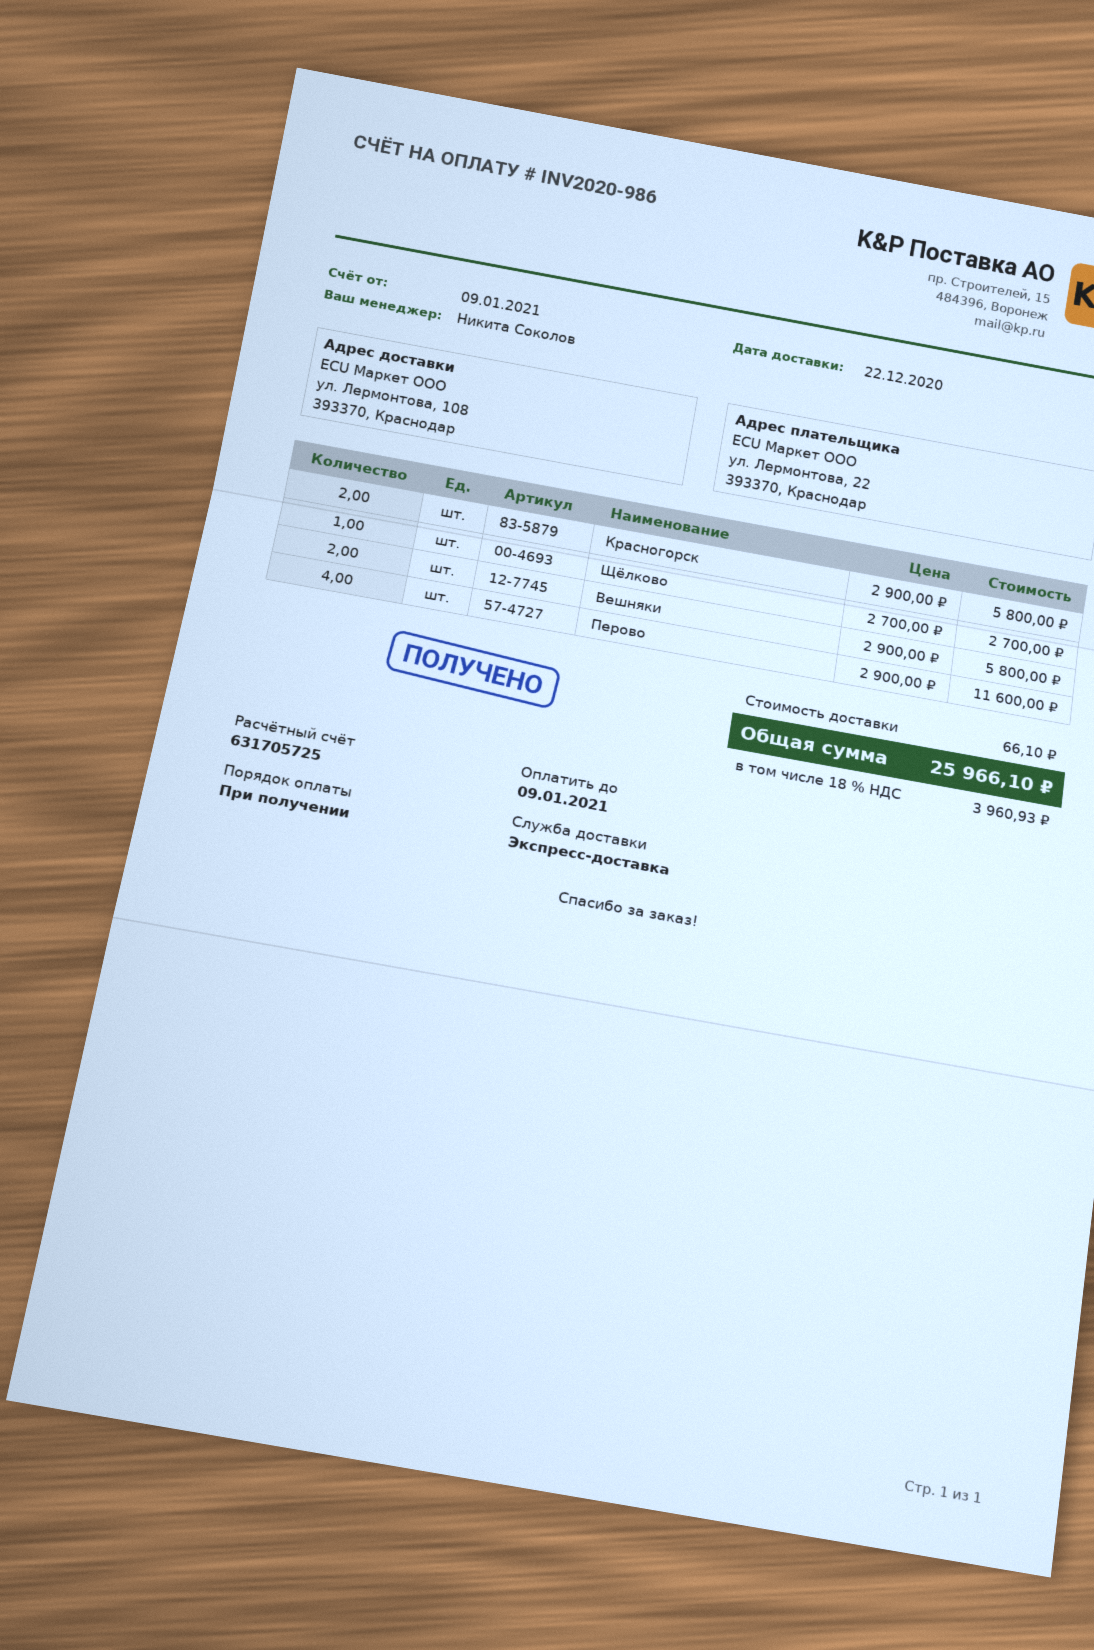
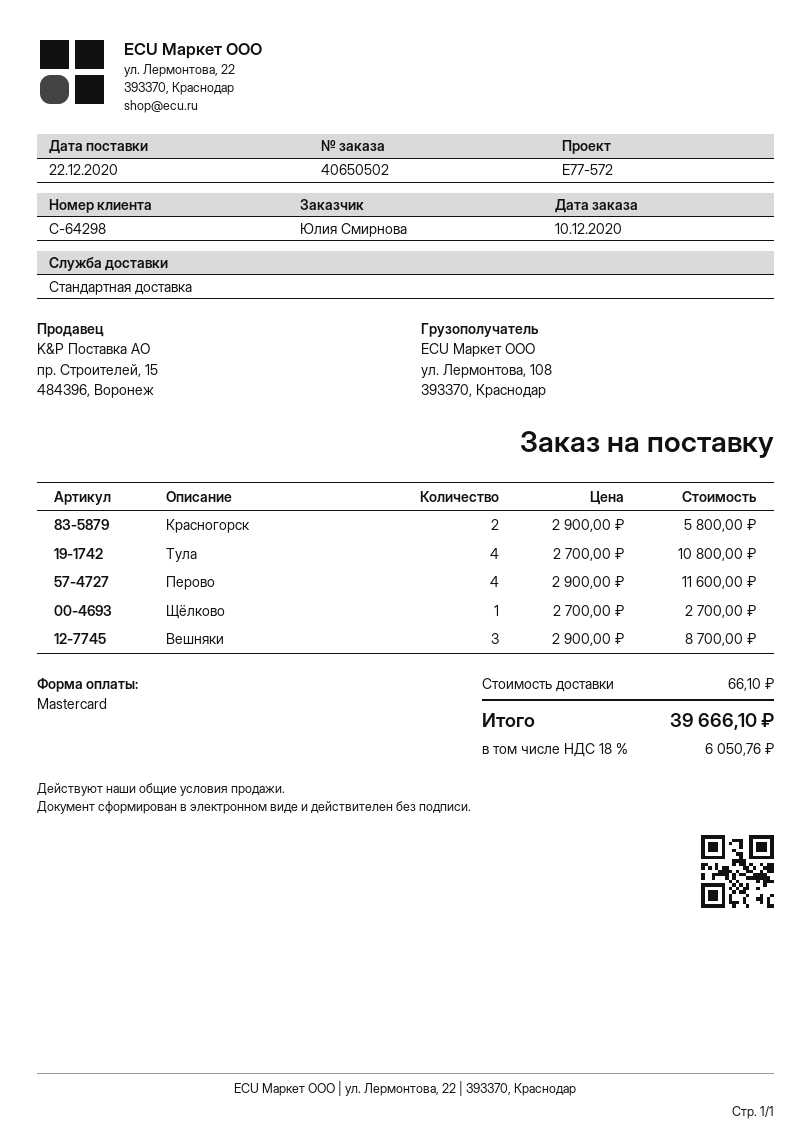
shipping method: express -> standard
Вешняки: 2 x 2900.00 = 5800.00 -> 3 x 2900.00 = 8700.00
Тула: none -> 4 x 2700.00 = 10800.00
tax: 18% = 3960.93 -> 18% = 6050.76
total: 25966.10 -> 39666.10

